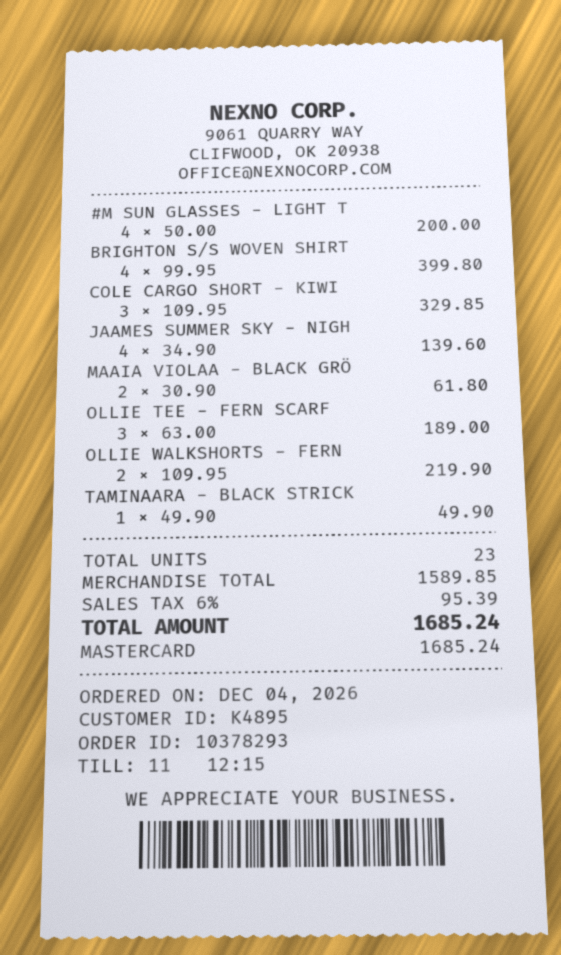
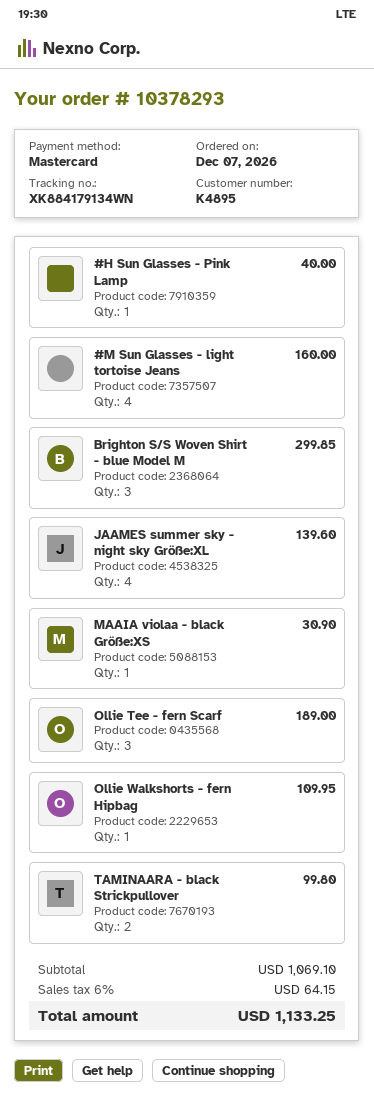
order date: 2026-12-04 -> 2026-12-07
#M SUN GLASSES - LIGHT T: 4 for 200.00 -> 4 for 160.00
BRIGHTON S/S WOVEN SHIRT: 4 for 399.80 -> 3 for 299.85
COLE CARGO SHORT - KIWI: 3 for 329.85 -> none
MAAIA VIOLAA - BLACK GRÖ: 2 for 61.80 -> 1 for 30.90
OLLIE WALKSHORTS - FERN: 2 for 219.90 -> 1 for 109.95
TAMINAARA - BLACK STRICK: 1 for 49.90 -> 2 for 99.80
#H Sun Glasses - Pink Lamp: none -> 1 for 40.00
subtotal: 1589.85 -> 1069.10
tax: 6% = 95.39 -> 6% = 64.15
total: 1685.24 -> 1133.25

